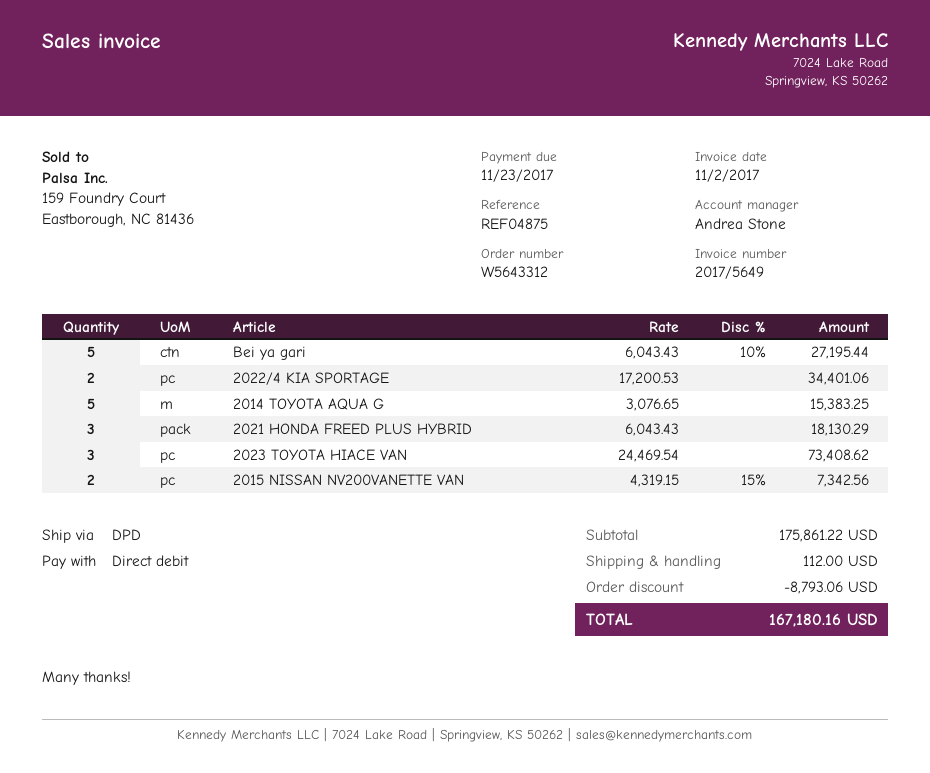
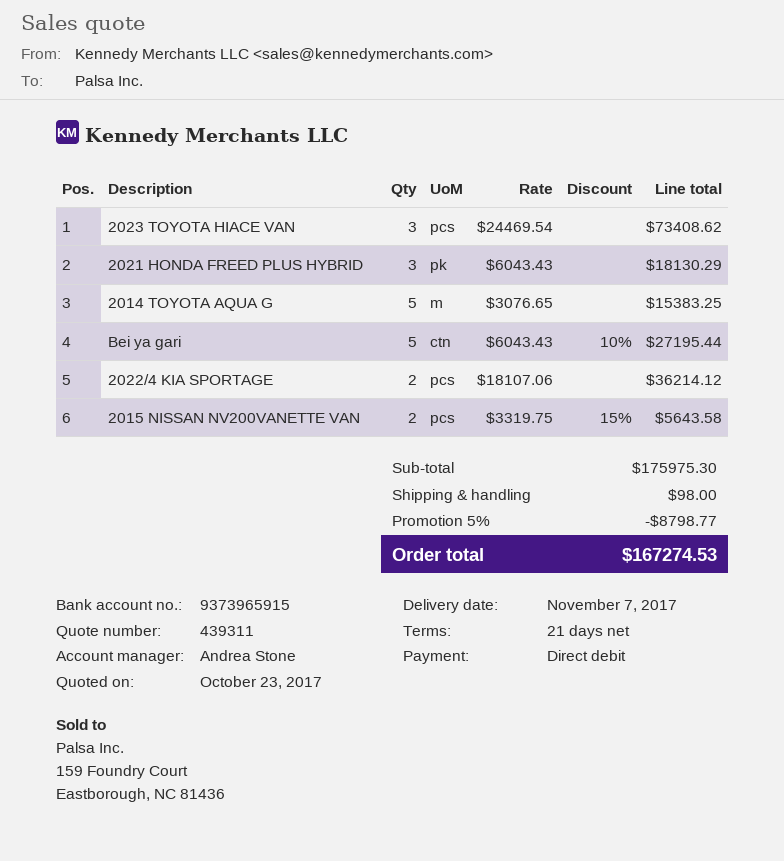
2022/4 KIA SPORTAGE: 2 x 17200.53 = 34401.06 -> 2 x 18107.06 = 36214.12
2015 NISSAN NV200VANETTE VAN: 2 x 4319.15 - 15% = 7342.56 -> 2 x 3319.75 - 15% = 5643.58
subtotal: 175861.22 -> 175975.30
discount: 8793.06 -> 8798.77
shipping: 112.00 -> 98.00
total: 167180.16 -> 167274.53

